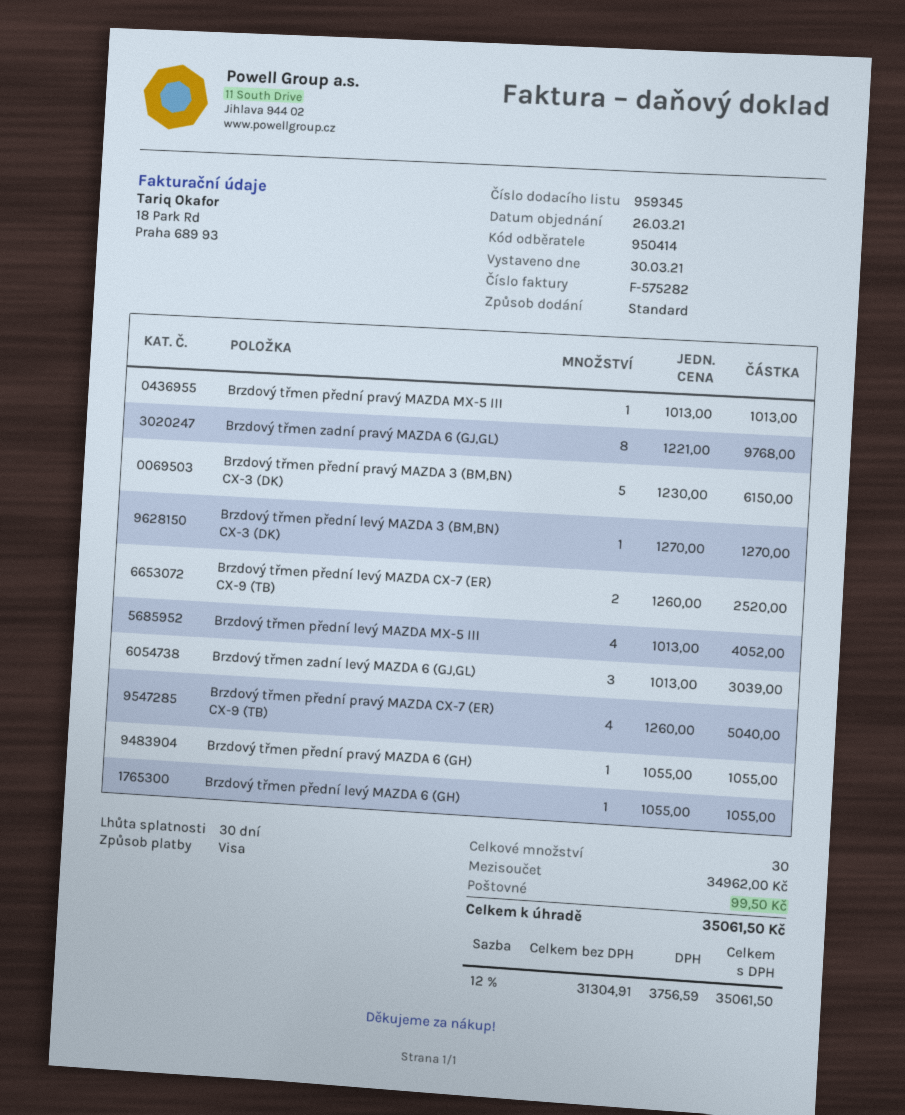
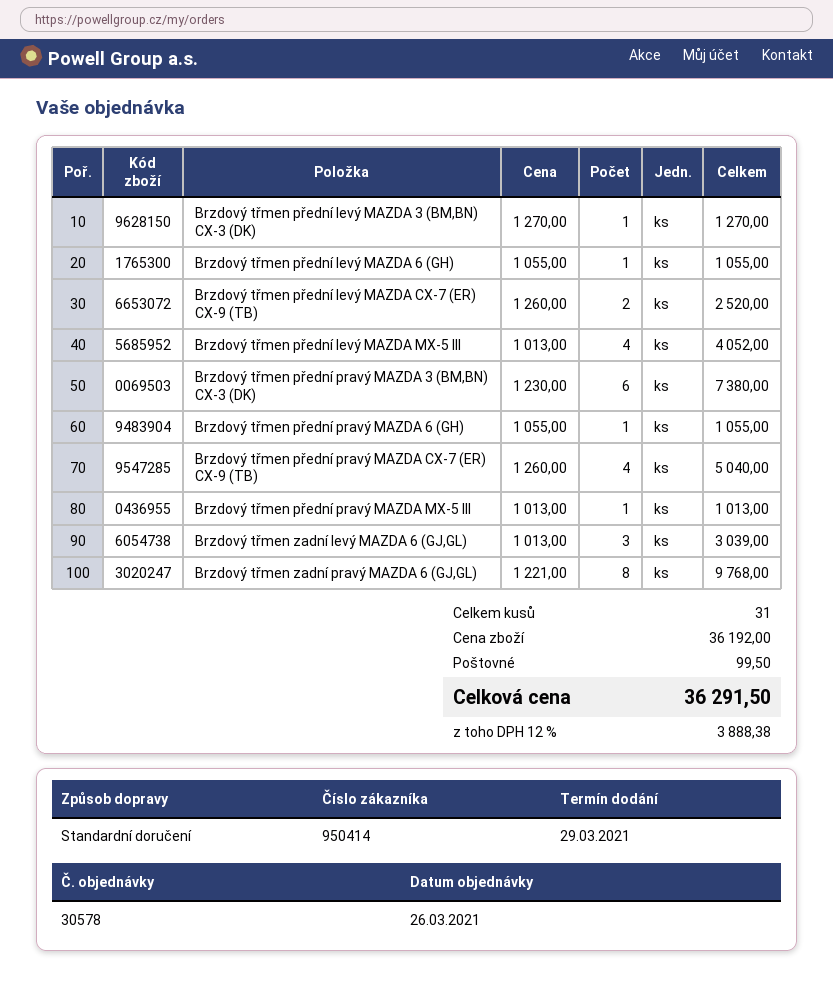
Brzdový třmen přední pravý MAZDA 3 (BM,BN) CX-3 (DK): 5 x 1230.00 = 6150.00 -> 6 x 1230.00 = 7380.00
total quantity: 30 -> 31
subtotal: 34962.00 -> 36192.00
tax: 12% = 3756.59 -> 12% = 3888.38
total: 35061.50 -> 36291.50

